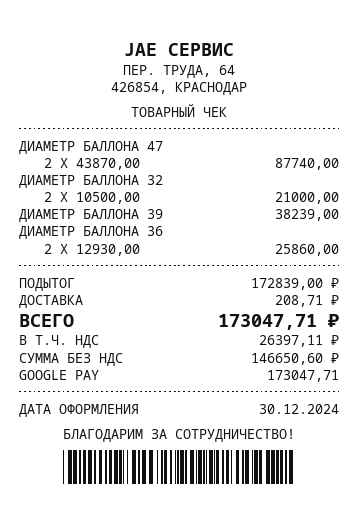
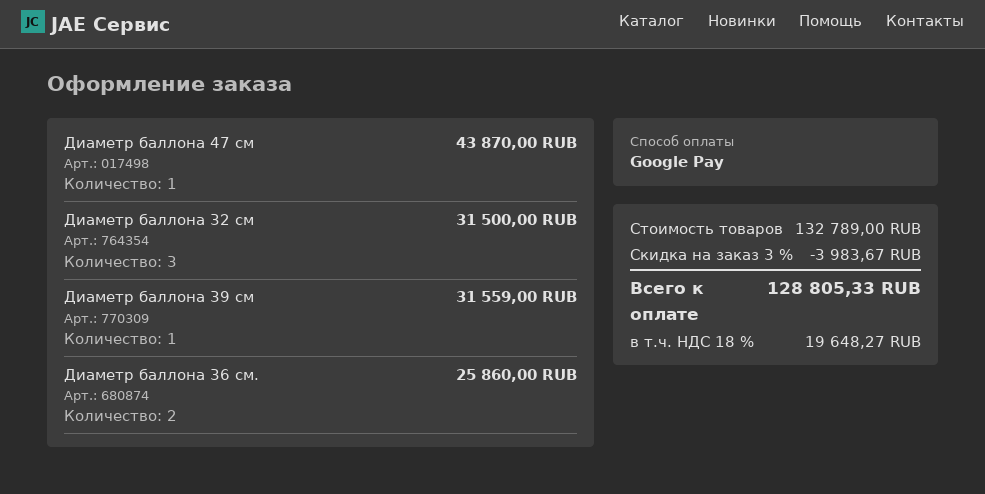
ДИАМЕТР БАЛЛОНА 47: 2 for 87740.00 -> 1 for 43870.00
ДИАМЕТР БАЛЛОНА 32: 2 for 21000.00 -> 3 for 31500.00
ДИАМЕТР БАЛЛОНА 39: 1 for 38239.00 -> 1 for 31559.00
subtotal: 172839.00 -> 132789.00
discount: none -> 3% = 3983.67
shipping: 208.71 -> none
tax: 26397.11 -> 19648.27
total: 173047.71 -> 128805.33

